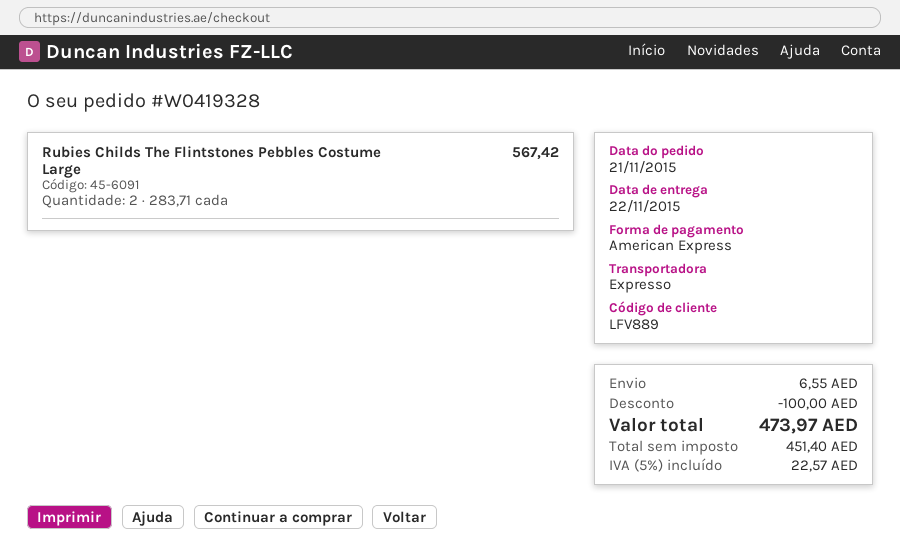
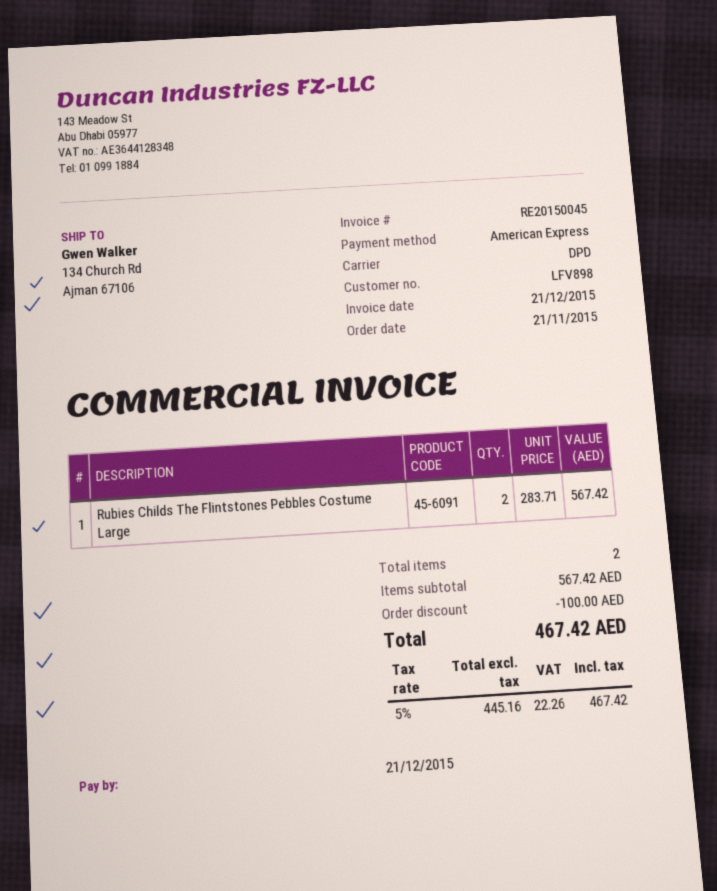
customer number: LFV889 -> LFV898
shipping method: express -> DPD
shipping: 6.55 -> none
net: 451.40 -> 445.16
tax: 5% = 22.57 -> 5% = 22.26
total: 473.97 -> 467.42

